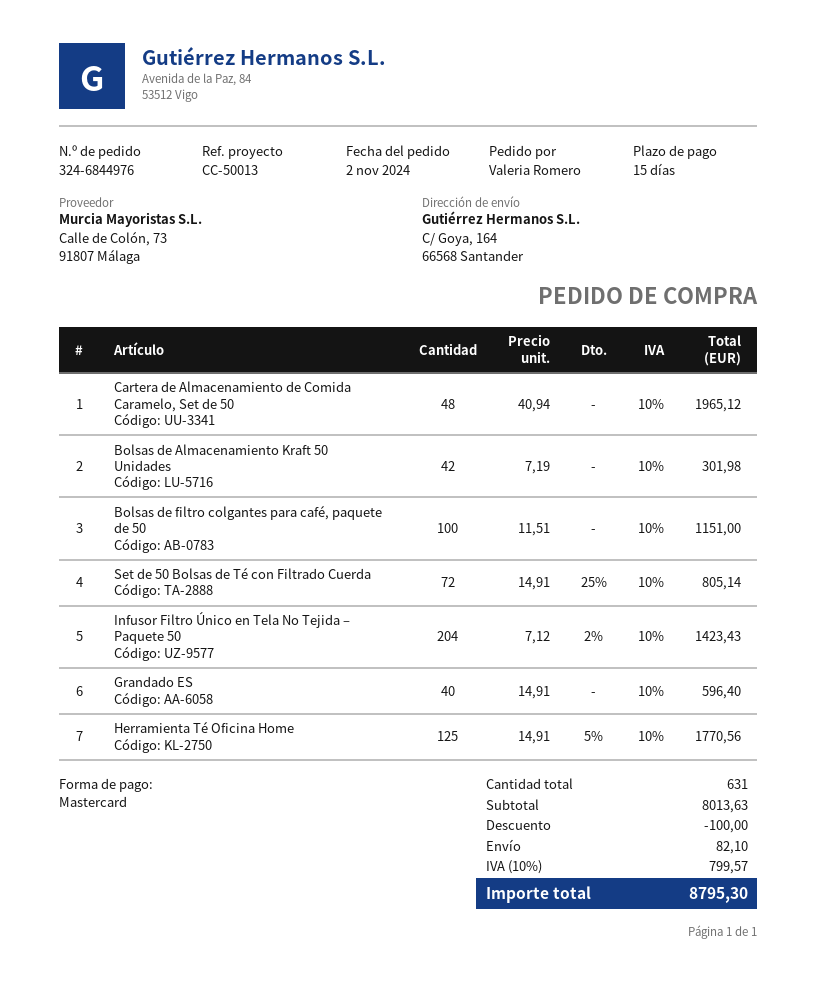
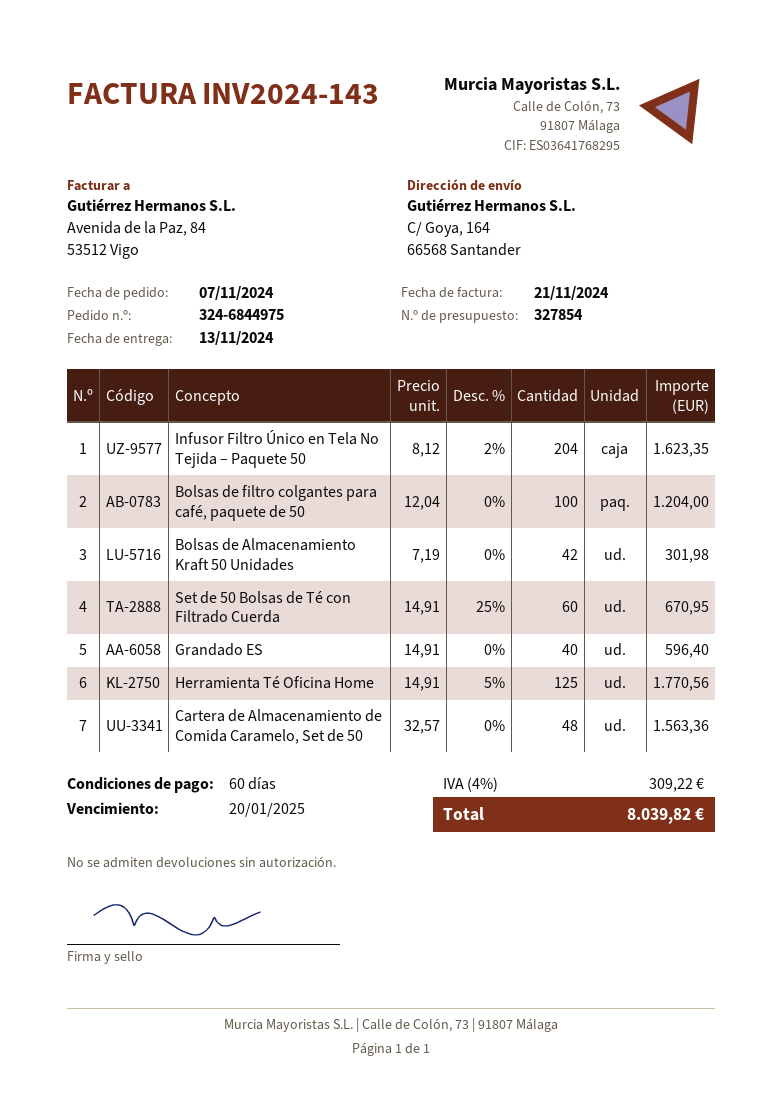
order number: 324-6844976 -> 324-6844975
order date: 2024-11-02 -> 2024-11-07
payment terms: 15 days -> 60 days
Cartera de Almacenamiento de Comida Caramelo, Set de 50: 48 x 40.94 = 1965.12 -> 48 x 32.57 = 1563.36
Bolsas de filtro colgantes para café, paquete de 50: 100 x 11.51 = 1151.00 -> 100 x 12.04 = 1204.00
Set de 50 Bolsas de Té con Filtrado Cuerda: 72 x 14.91 - 25% = 805.14 -> 60 x 14.91 - 25% = 670.95
Infusor Filtro Único en Tela No Tejida – Paquete 50: 204 x 7.12 - 2% = 1423.43 -> 204 x 8.12 - 2% = 1623.35
discount: 100.00 -> none
shipping: 82.10 -> none
tax: 10% = 799.57 -> 4% = 309.22
total: 8795.30 -> 8039.82

